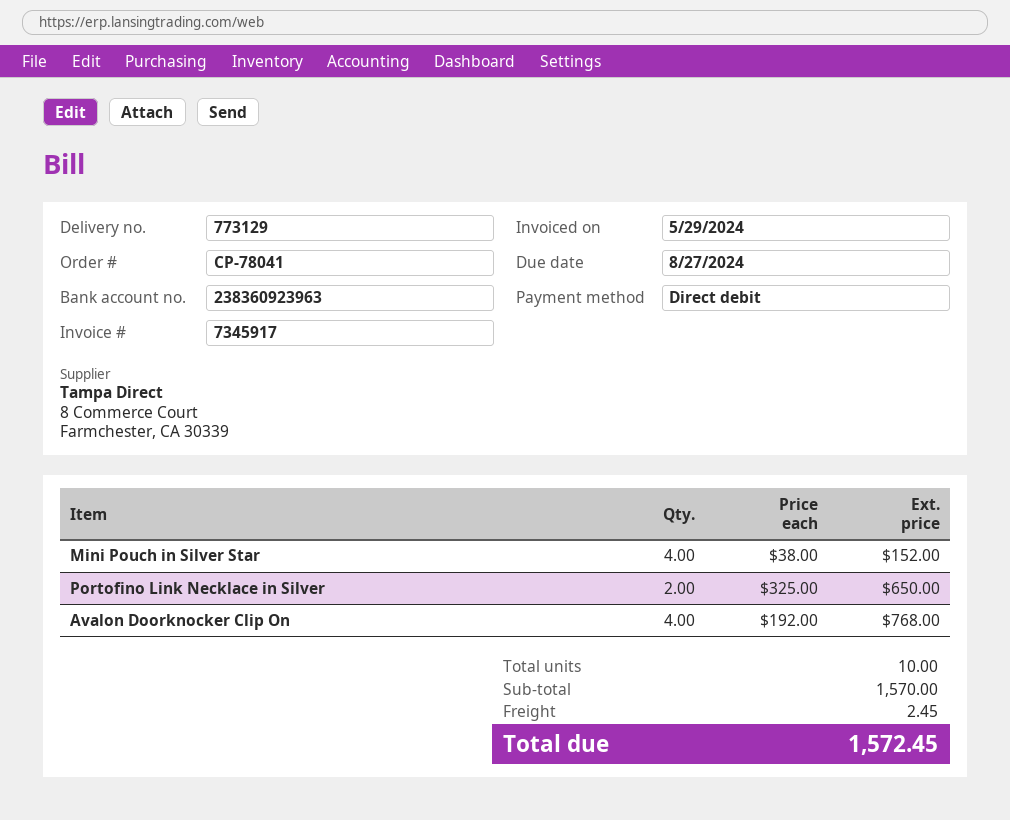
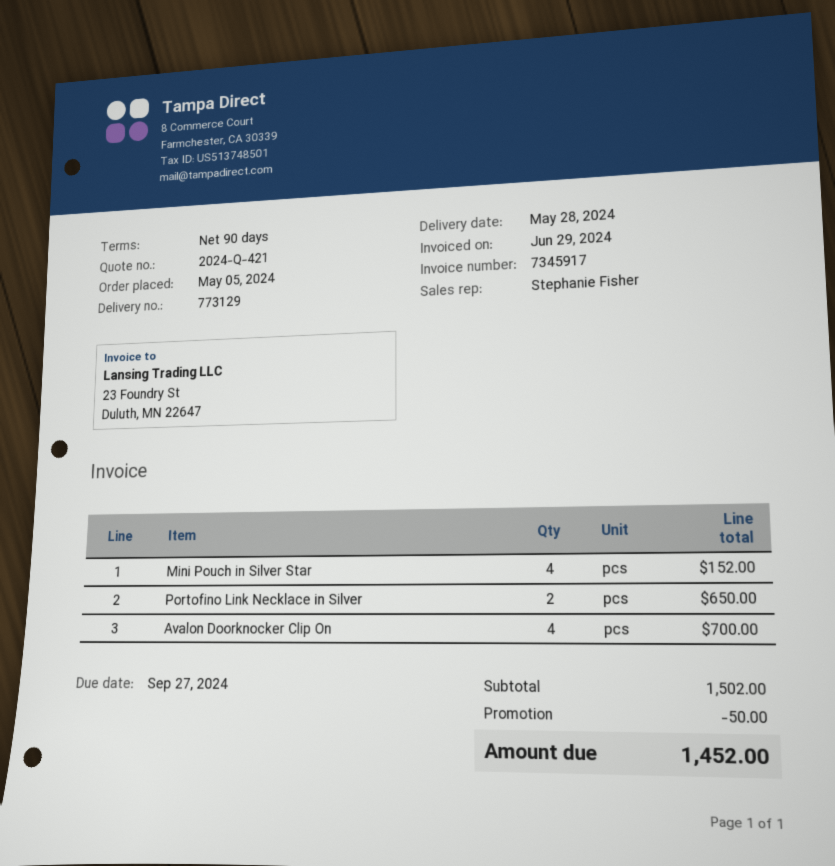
invoice date: 2024-05-29 -> 2024-06-29
due date: 2024-08-27 -> 2024-09-27
Avalon Doorknocker Clip On: 4 for 768.00 -> 4 for 700.00
subtotal: 1570.00 -> 1502.00
discount: none -> 50.00
shipping: 2.45 -> none
total: 1572.45 -> 1452.00

